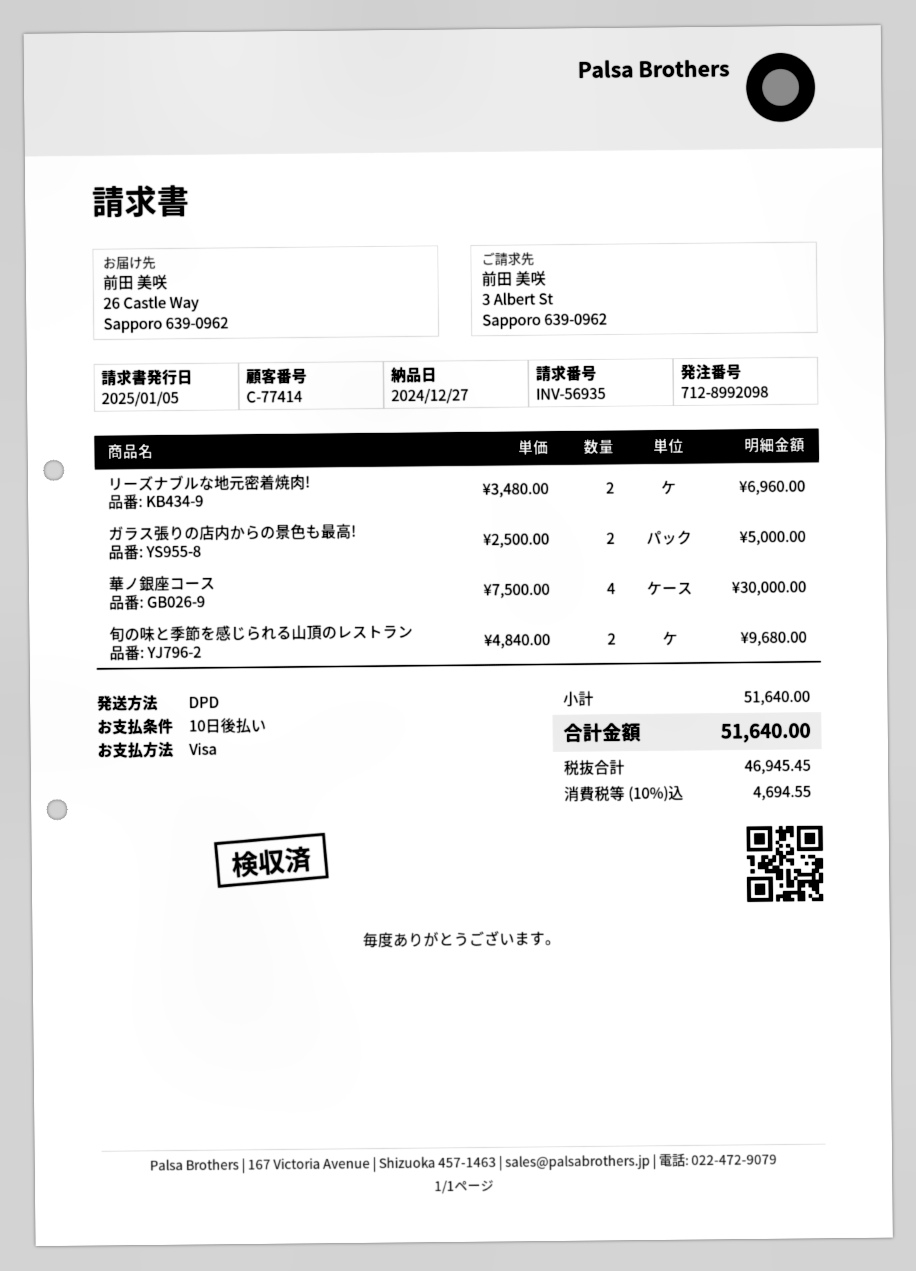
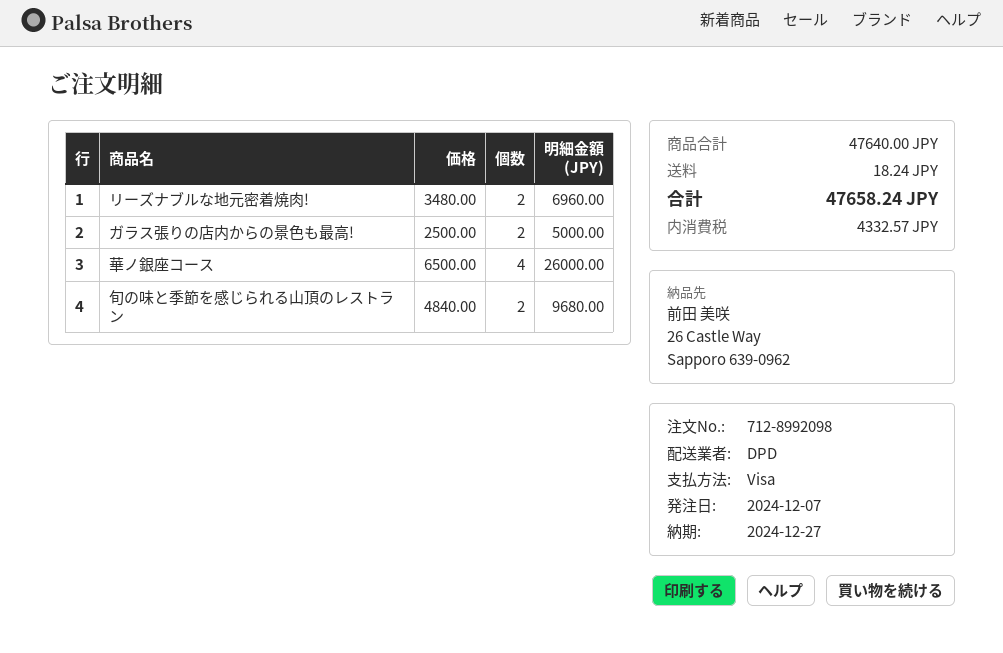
華ノ銀座コース: 4 x 7500.00 = 30000.00 -> 4 x 6500.00 = 26000.00
subtotal: 51640.00 -> 47640.00
shipping: none -> 18.24
tax: 4694.55 -> 4332.57
total: 51640.00 -> 47658.24

